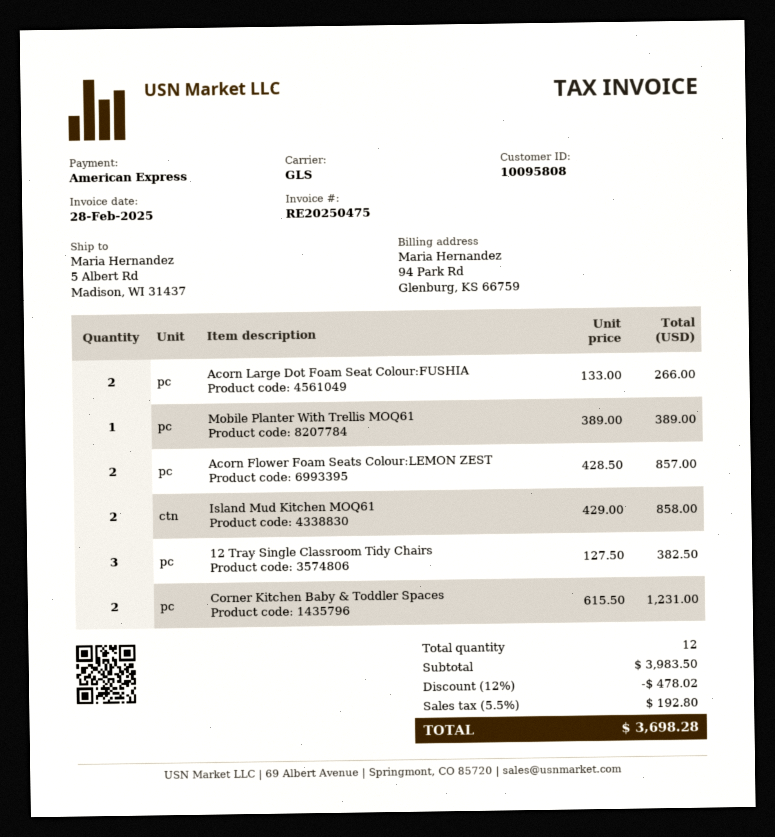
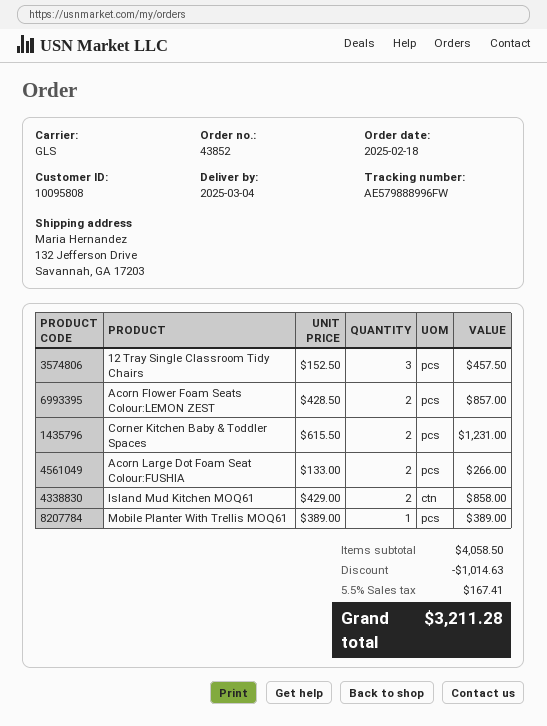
ship to: 5 Albert Rd, Madison, WI 31437 -> 132 Jefferson Drive, Savannah, GA 17203
12 Tray Single Classroom Tidy Chairs: 3 x 127.50 = 382.50 -> 3 x 152.50 = 457.50
subtotal: 3983.50 -> 4058.50
discount: 478.02 -> 1014.63
tax: 5.5% = 192.80 -> 5.5% = 167.41
total: 3698.28 -> 3211.28

